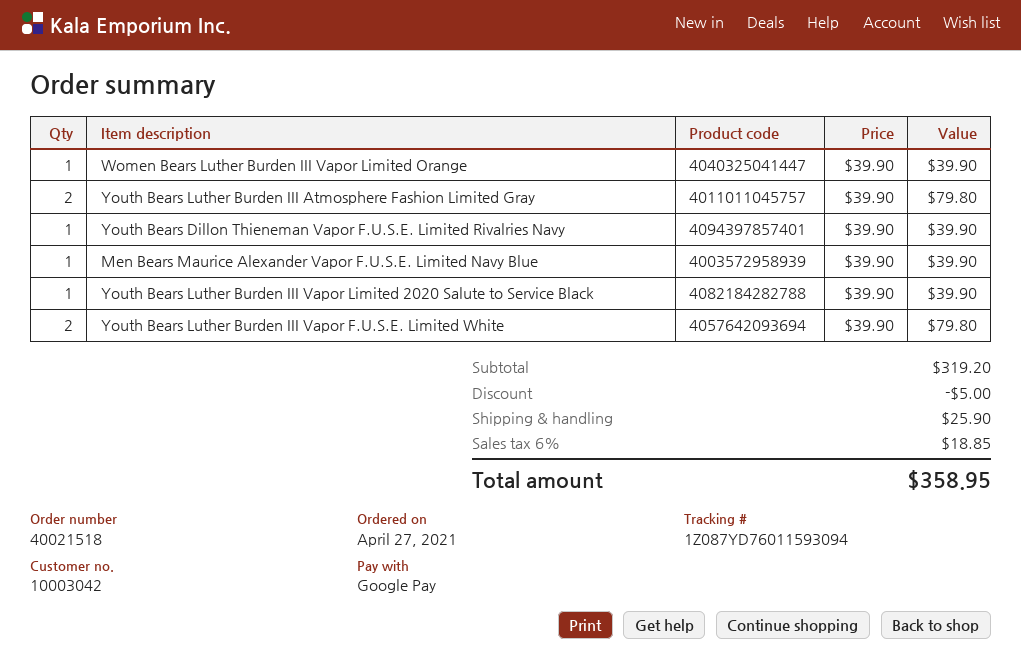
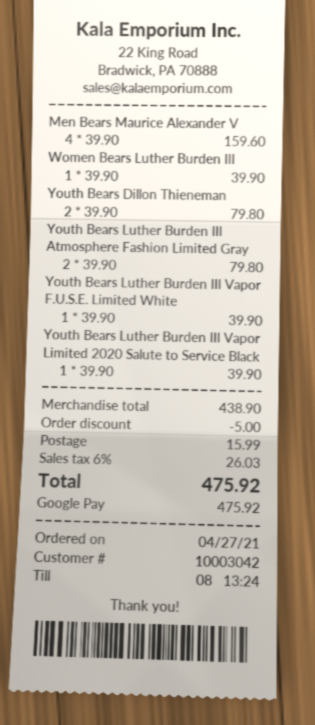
Youth Bears Dillon Thieneman Vapor F.U.S.E. Limited Rivalries Navy: 1 x 39.90 = 39.90 -> 2 x 39.90 = 79.80
Men Bears Maurice Alexander Vapor F.U.S.E. Limited Navy Blue: 1 x 39.90 = 39.90 -> 4 x 39.90 = 159.60
Youth Bears Luther Burden III Vapor F.U.S.E. Limited White: 2 x 39.90 = 79.80 -> 1 x 39.90 = 39.90
subtotal: 319.20 -> 438.90
shipping: 25.90 -> 15.99
tax: 6% = 18.85 -> 6% = 26.03
total: 358.95 -> 475.92

